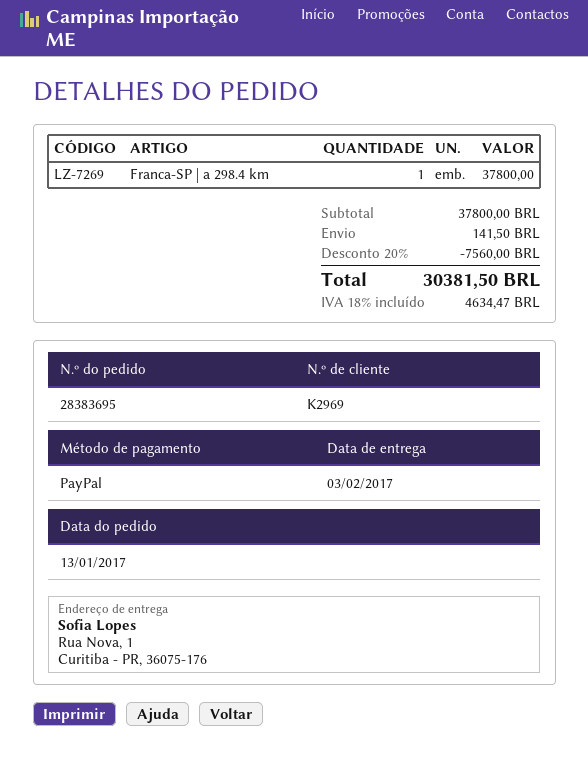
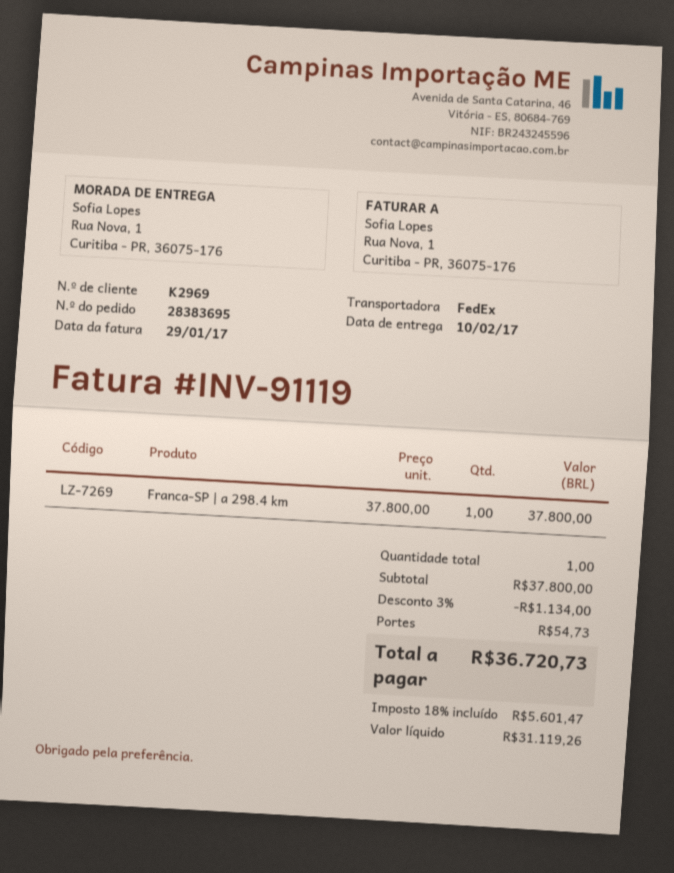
delivery date: 2017-02-03 -> 2017-02-10
discount: 20% = 7560.00 -> 3% = 1134.00
shipping: 141.50 -> 54.73
tax: 18% = 4634.47 -> 18% = 5601.47
total: 30381.50 -> 36720.73

